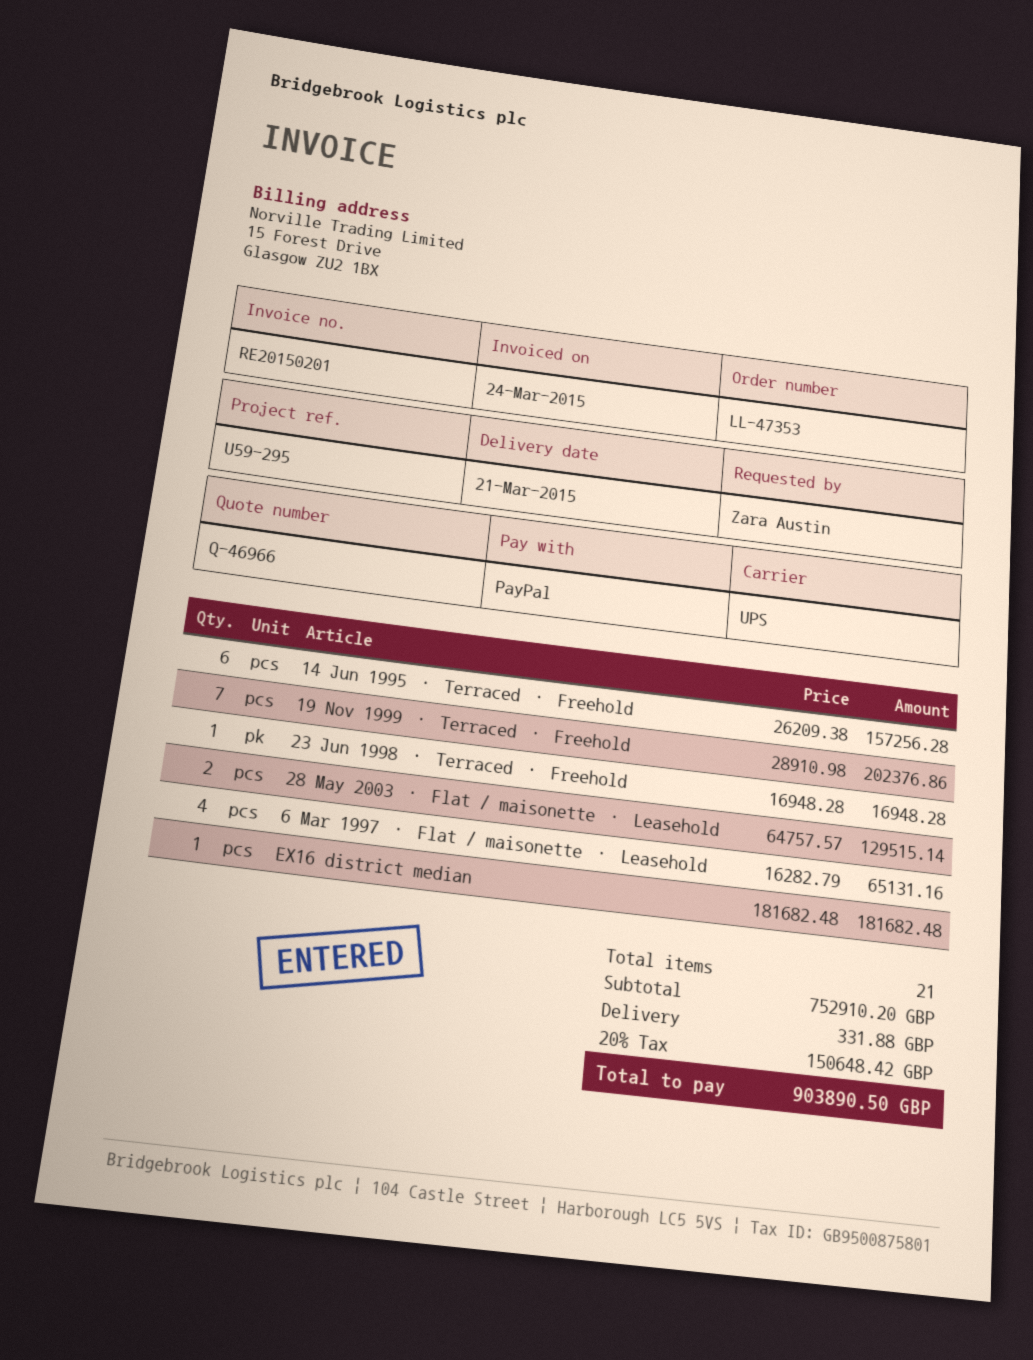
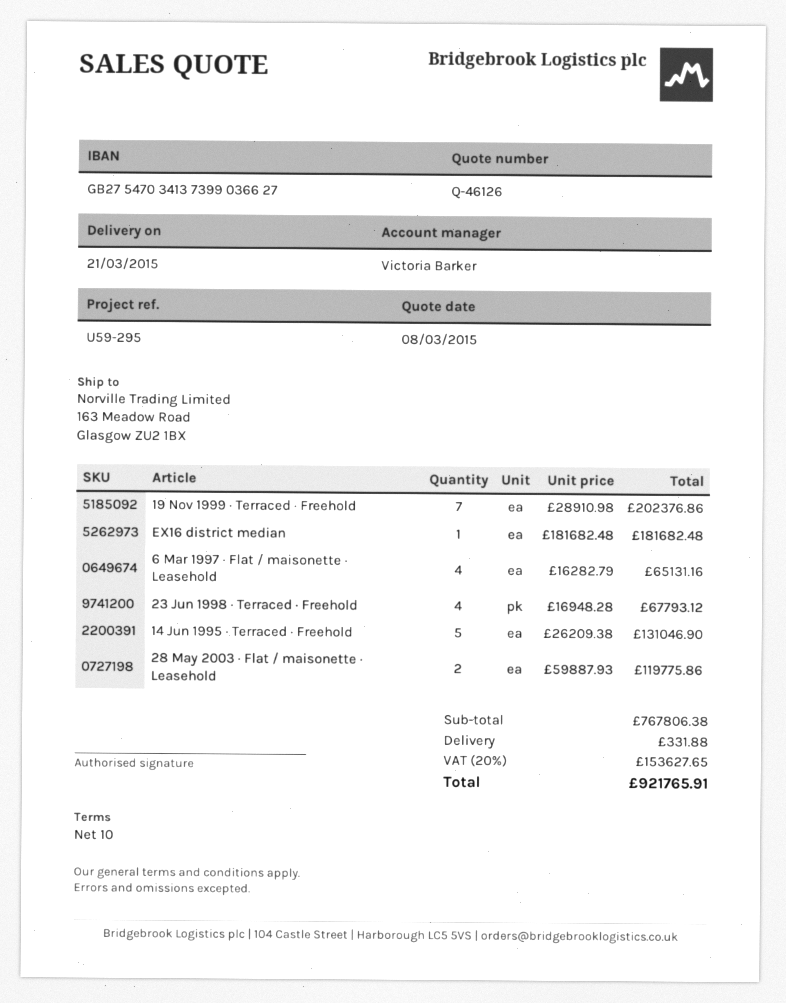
quote number: Q-46966 -> Q-46126
14 Jun 1995 · Terraced · Freehold: 6 x 26209.38 = 157256.28 -> 5 x 26209.38 = 131046.90
23 Jun 1998 · Terraced · Freehold: 1 x 16948.28 = 16948.28 -> 4 x 16948.28 = 67793.12
28 May 2003 · Flat / maisonette · Leasehold: 2 x 64757.57 = 129515.14 -> 2 x 59887.93 = 119775.86
subtotal: 752910.20 -> 767806.38
tax: 20% = 150648.42 -> 20% = 153627.65
total: 903890.50 -> 921765.91

